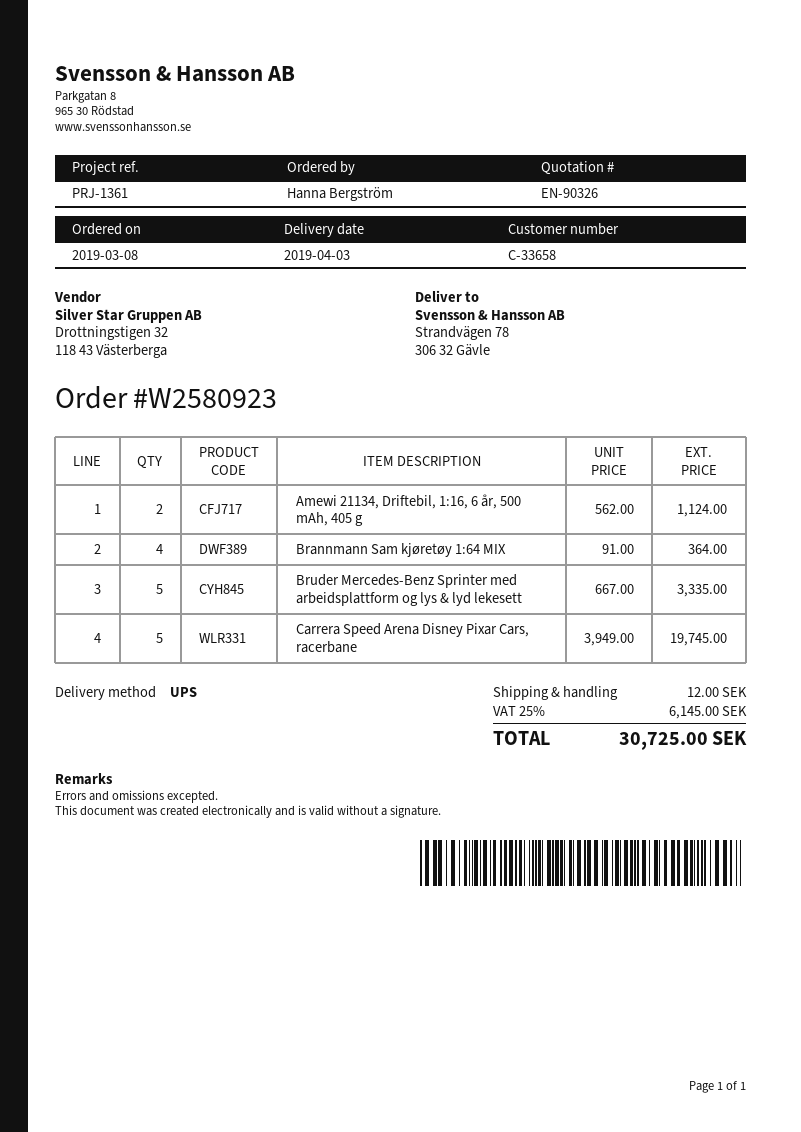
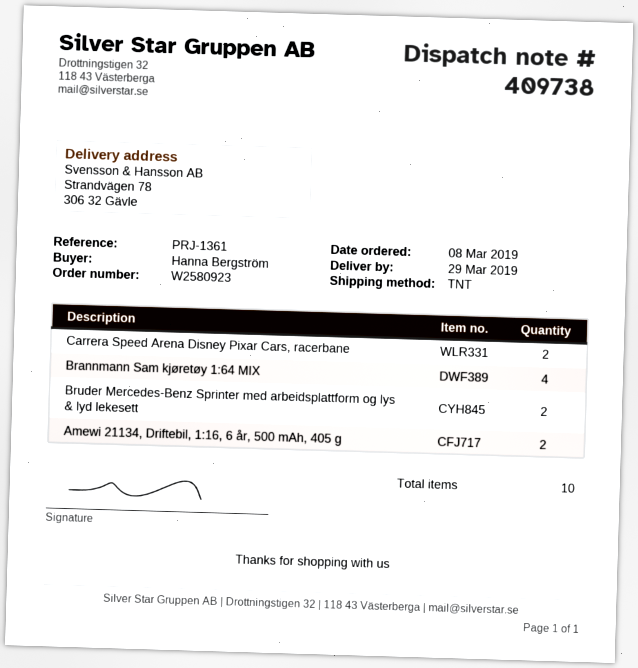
delivery date: 2019-04-03 -> 2019-03-29
shipping method: UPS -> TNT
Bruder Mercedes-Benz Sprinter med arbeidsplattform og lys & lyd lekesett: 5 -> 2
Carrera Speed Arena Disney Pixar Cars, racerbane: 5 -> 2

